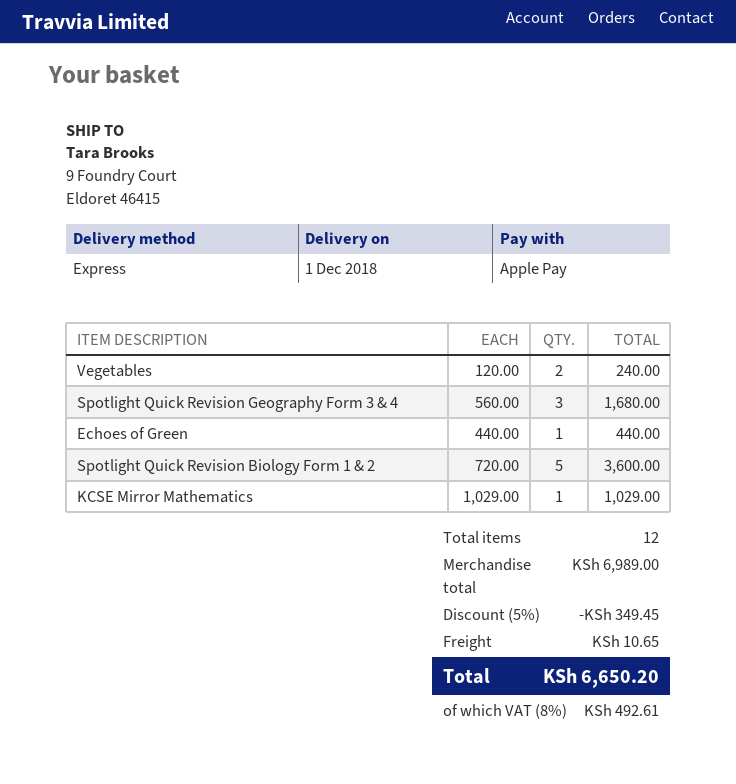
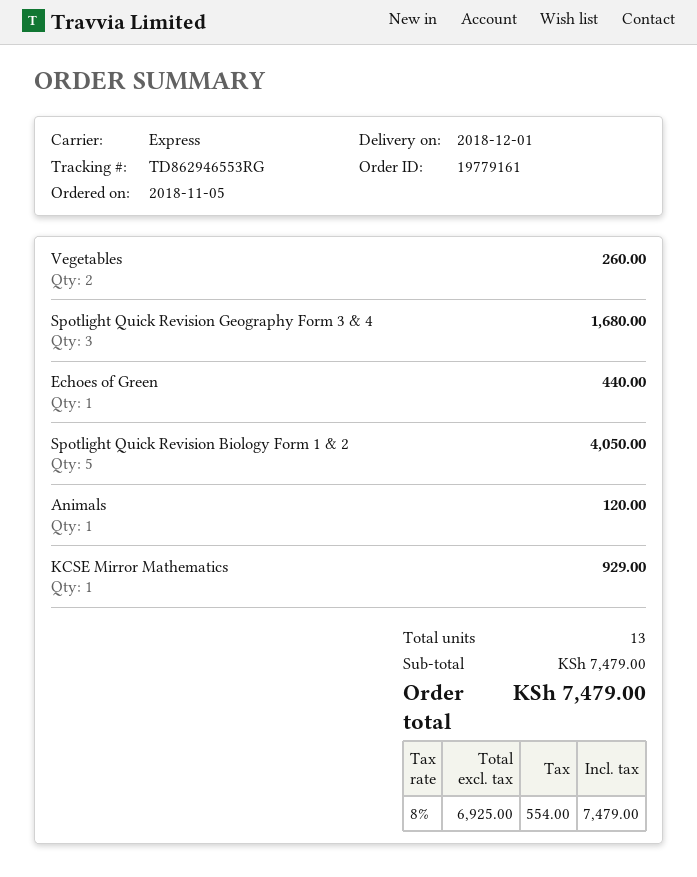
Vegetables: 2 for 240.00 -> 2 for 260.00
Spotlight Quick Revision Biology Form 1 & 2: 5 for 3600.00 -> 5 for 4050.00
KCSE Mirror Mathematics: 1 for 1029.00 -> 1 for 929.00
Animals: none -> 1 for 120.00
total quantity: 12 -> 13
subtotal: 6989.00 -> 7479.00
discount: 5% = 349.45 -> none
shipping: 10.65 -> none
tax: 8% = 492.61 -> 8% = 554.00
total: 6650.20 -> 7479.00

